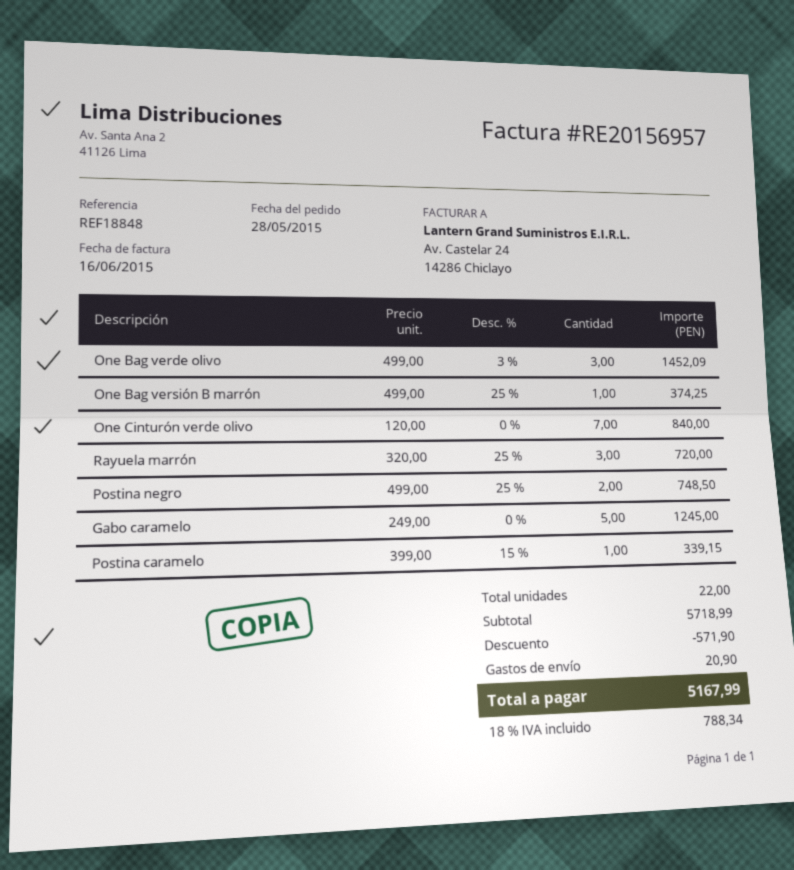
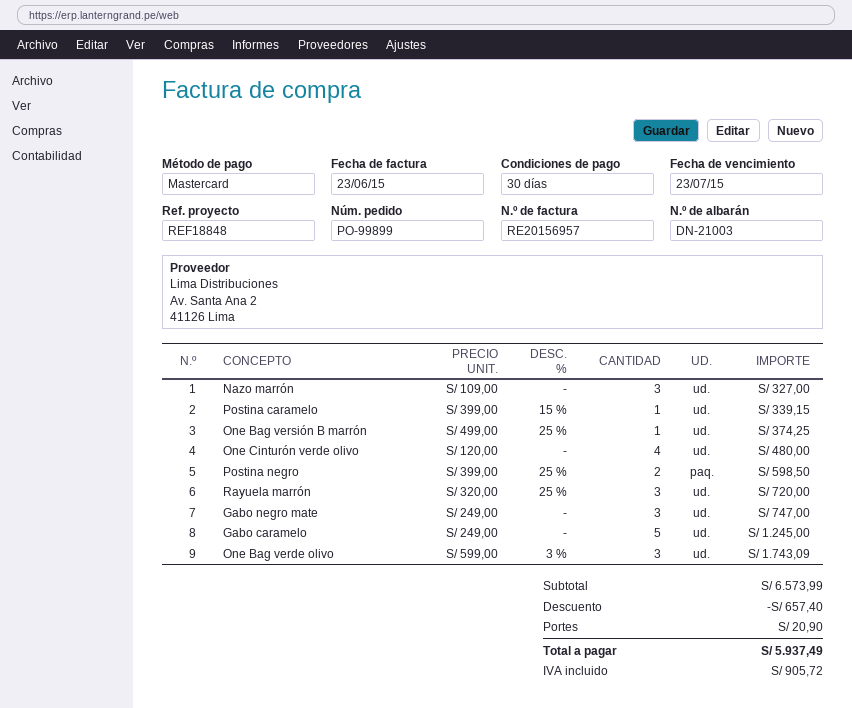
invoice date: 2015-06-16 -> 2015-06-23
One Bag verde olivo: 3 x 499.00 - 3% = 1452.09 -> 3 x 599.00 - 3% = 1743.09
One Cinturón verde olivo: 7 x 120.00 = 840.00 -> 4 x 120.00 = 480.00
Postina negro: 2 x 499.00 - 25% = 748.50 -> 2 x 399.00 - 25% = 598.50
Nazo marrón: none -> 3 x 109.00 = 327.00
Gabo negro mate: none -> 3 x 249.00 = 747.00
subtotal: 5718.99 -> 6573.99
discount: 571.90 -> 657.40
tax: 788.34 -> 905.72
total: 5167.99 -> 5937.49

